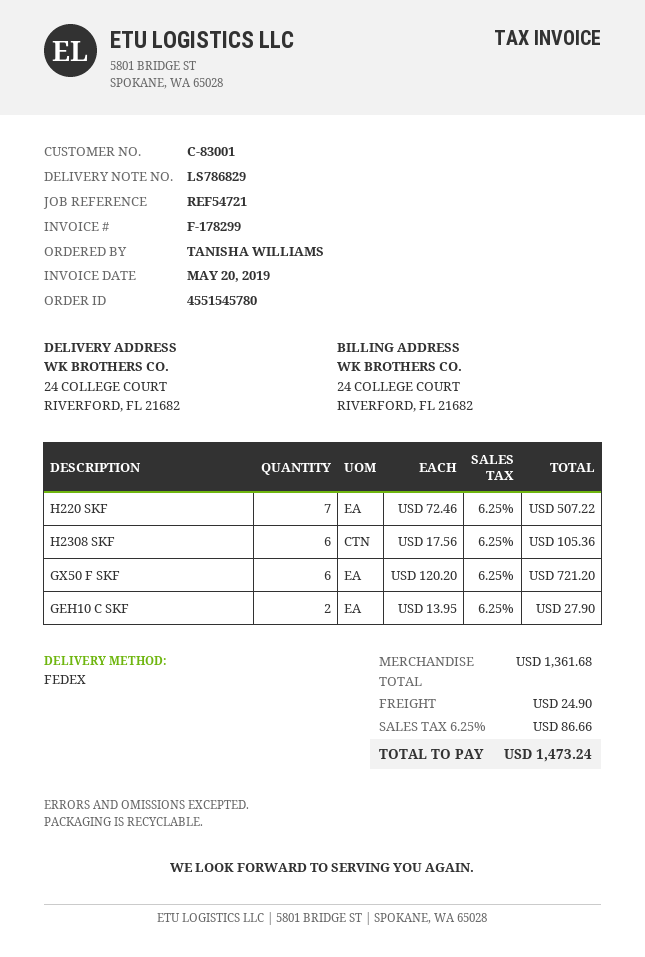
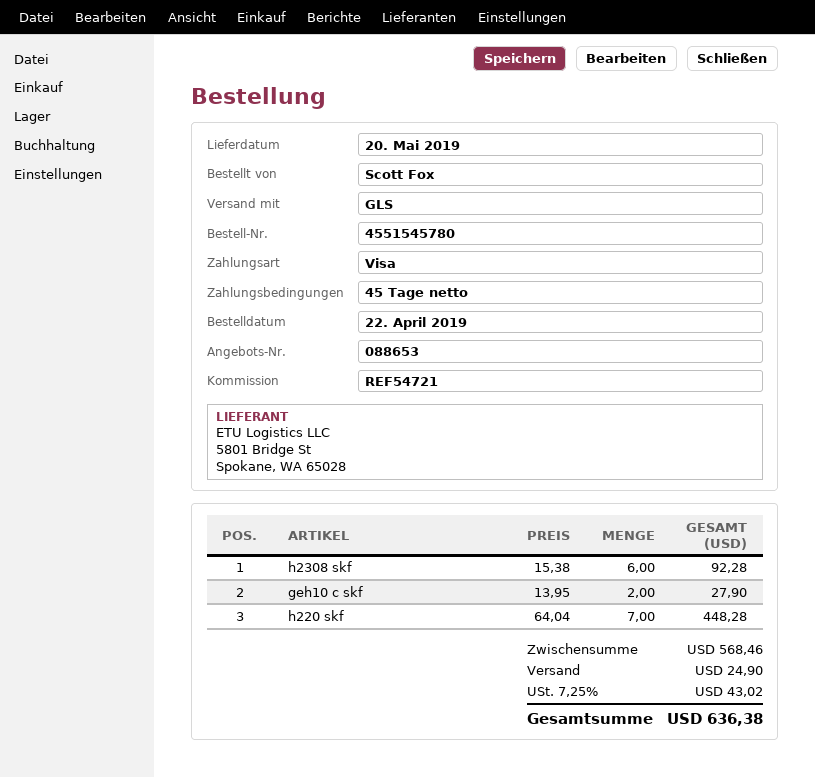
ordered by: TANISHA WILLIAMS -> Scott Fox
shipping method: FedEx -> GLS
H220 SKF: 7 x 72.46 = 507.22 -> 7 x 64.04 = 448.28
H2308 SKF: 6 x 17.56 = 105.36 -> 6 x 15.38 = 92.28
GX50 F SKF: 6 x 120.20 = 721.20 -> none
subtotal: 1361.68 -> 568.46
tax: 6.25% = 86.66 -> 7.25% = 43.02
total: 1473.24 -> 636.38

